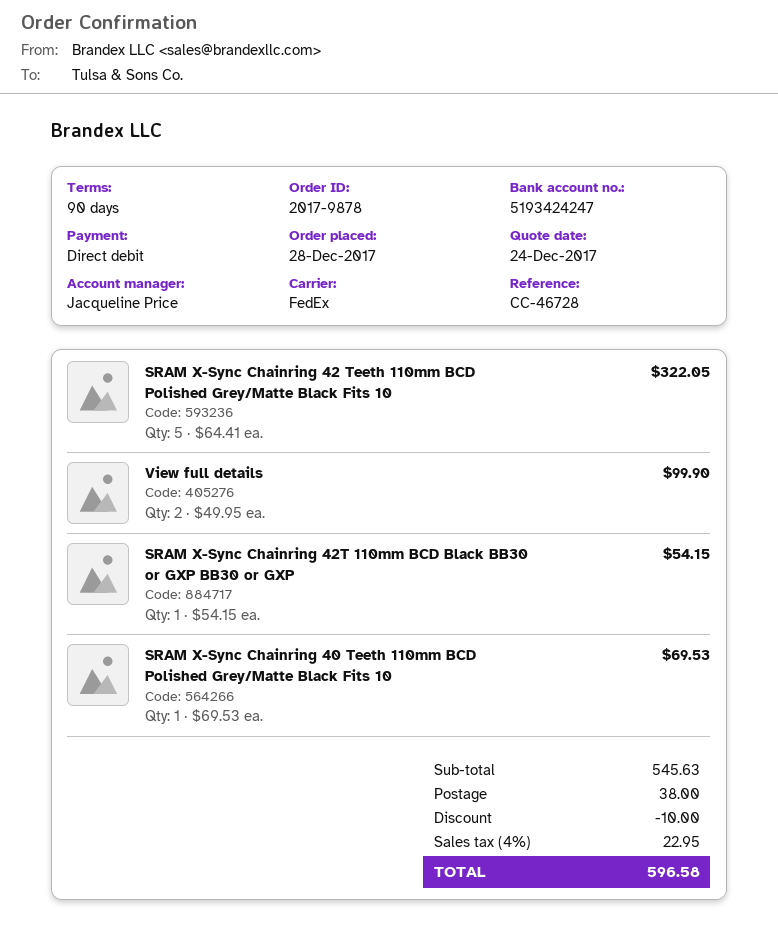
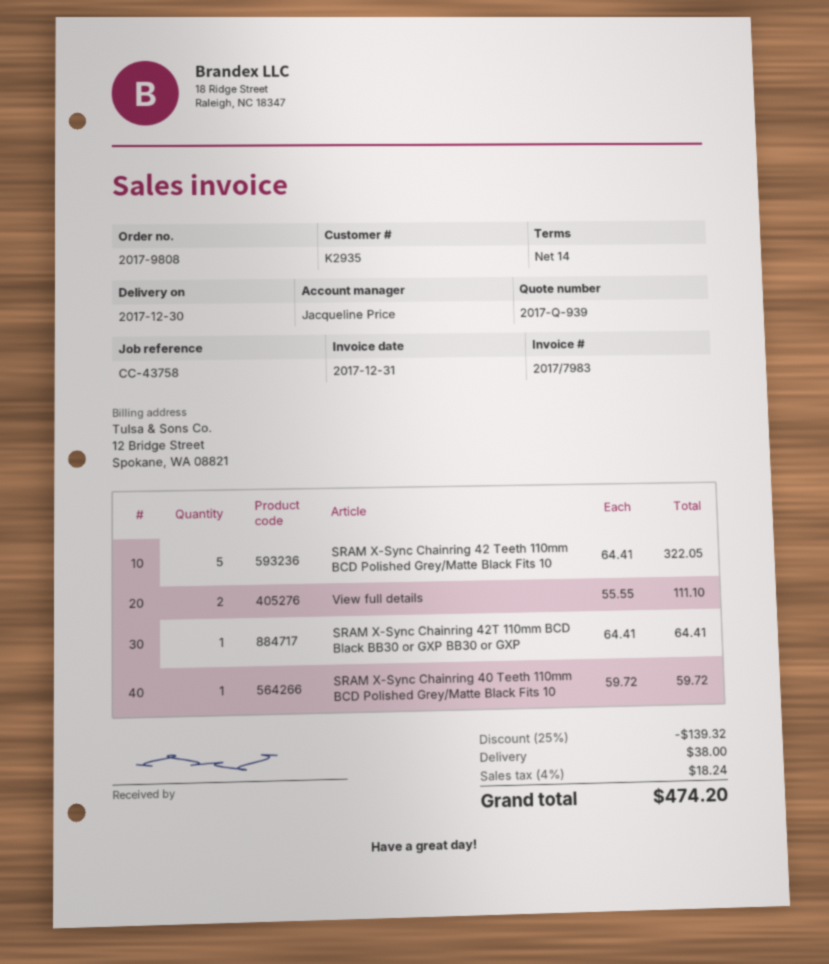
order number: 2017-9878 -> 2017-9808
payment terms: 90 days -> 14 days
reference: CC-46728 -> CC-43758
View full details: 2 x 49.95 = 99.90 -> 2 x 55.55 = 111.10
SRAM X-Sync Chainring 42T 110mm BCD Black BB30 or GXP BB30 or GXP: 1 x 54.15 = 54.15 -> 1 x 64.41 = 64.41
SRAM X-Sync Chainring 40 Teeth 110mm BCD Polished Grey/Matte Black Fits 10: 1 x 69.53 = 69.53 -> 1 x 59.72 = 59.72
discount: 10.00 -> 139.32
tax: 4% = 22.95 -> 4% = 18.24
total: 596.58 -> 474.20

